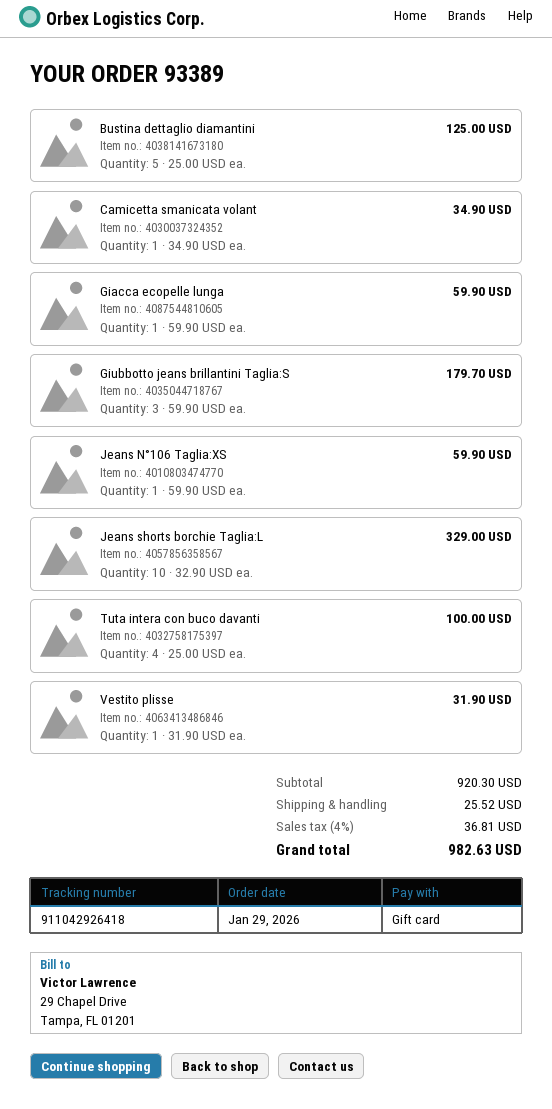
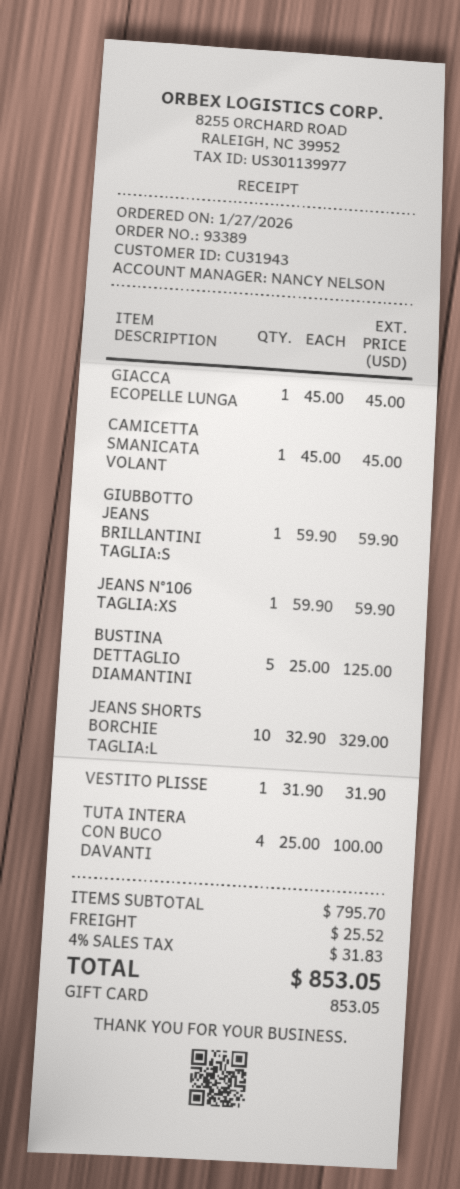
order date: 2026-01-29 -> 2026-01-27
Camicetta smanicata volant: 1 x 34.90 = 34.90 -> 1 x 45.00 = 45.00
Giacca ecopelle lunga: 1 x 59.90 = 59.90 -> 1 x 45.00 = 45.00
Giubbotto jeans brillantini Taglia:S: 3 x 59.90 = 179.70 -> 1 x 59.90 = 59.90
subtotal: 920.30 -> 795.70
tax: 4% = 36.81 -> 4% = 31.83
total: 982.63 -> 853.05

